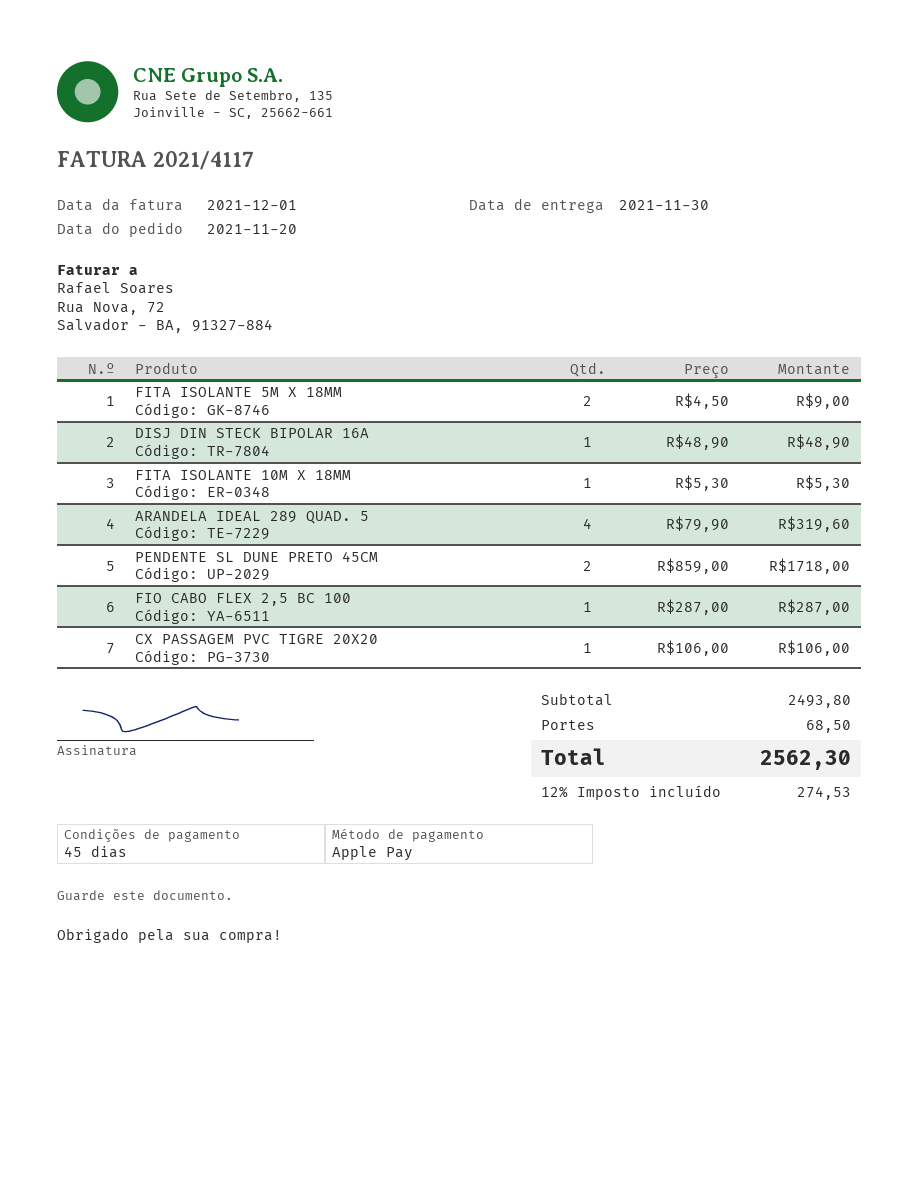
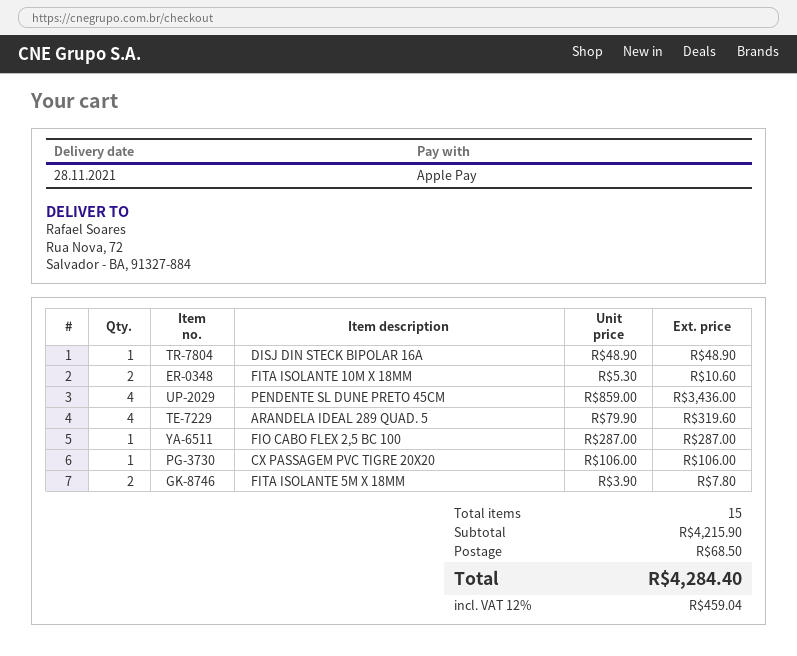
delivery date: 2021-11-30 -> 2021-11-28
FITA ISOLANTE 5M X 18MM: 2 x 4.50 = 9.00 -> 2 x 3.90 = 7.80
FITA ISOLANTE 10M X 18MM: 1 x 5.30 = 5.30 -> 2 x 5.30 = 10.60
PENDENTE SL DUNE PRETO 45CM: 2 x 859.00 = 1718.00 -> 4 x 859.00 = 3436.00
subtotal: 2493.80 -> 4215.90
tax: 12% = 274.53 -> 12% = 459.04
total: 2562.30 -> 4284.40

